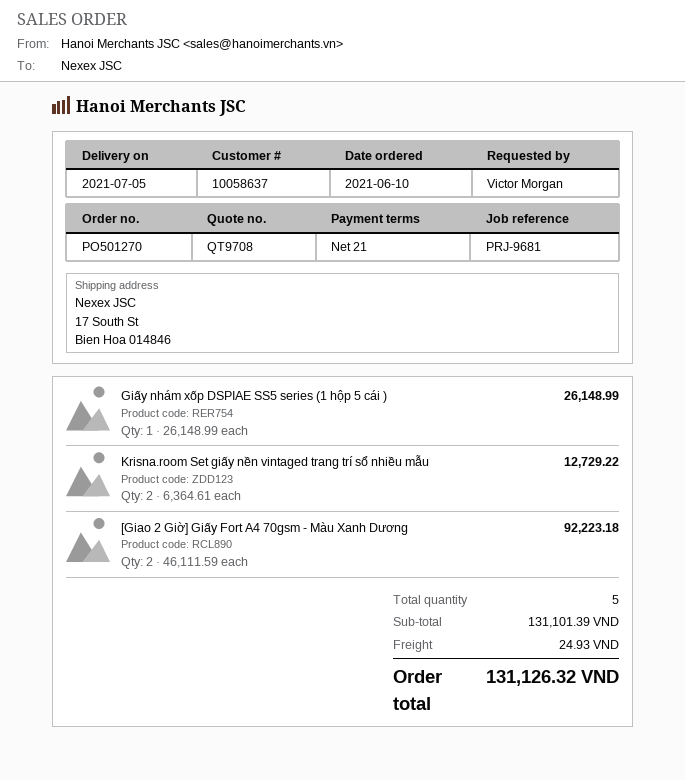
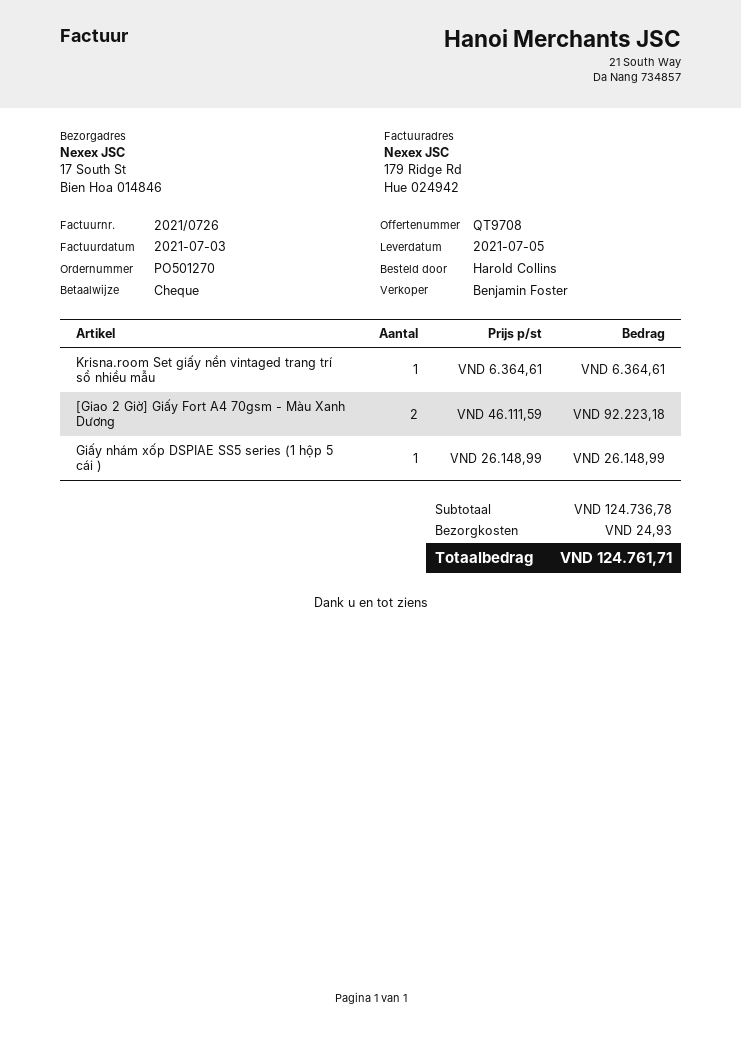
ordered by: Victor Morgan -> Harold Collins
Krisna.room Set giấy nền vintaged trang trí sổ nhiều mẫu: 2 x 6364.61 = 12729.22 -> 1 x 6364.61 = 6364.61
subtotal: 131101.39 -> 124736.78
total: 131126.32 -> 124761.71

